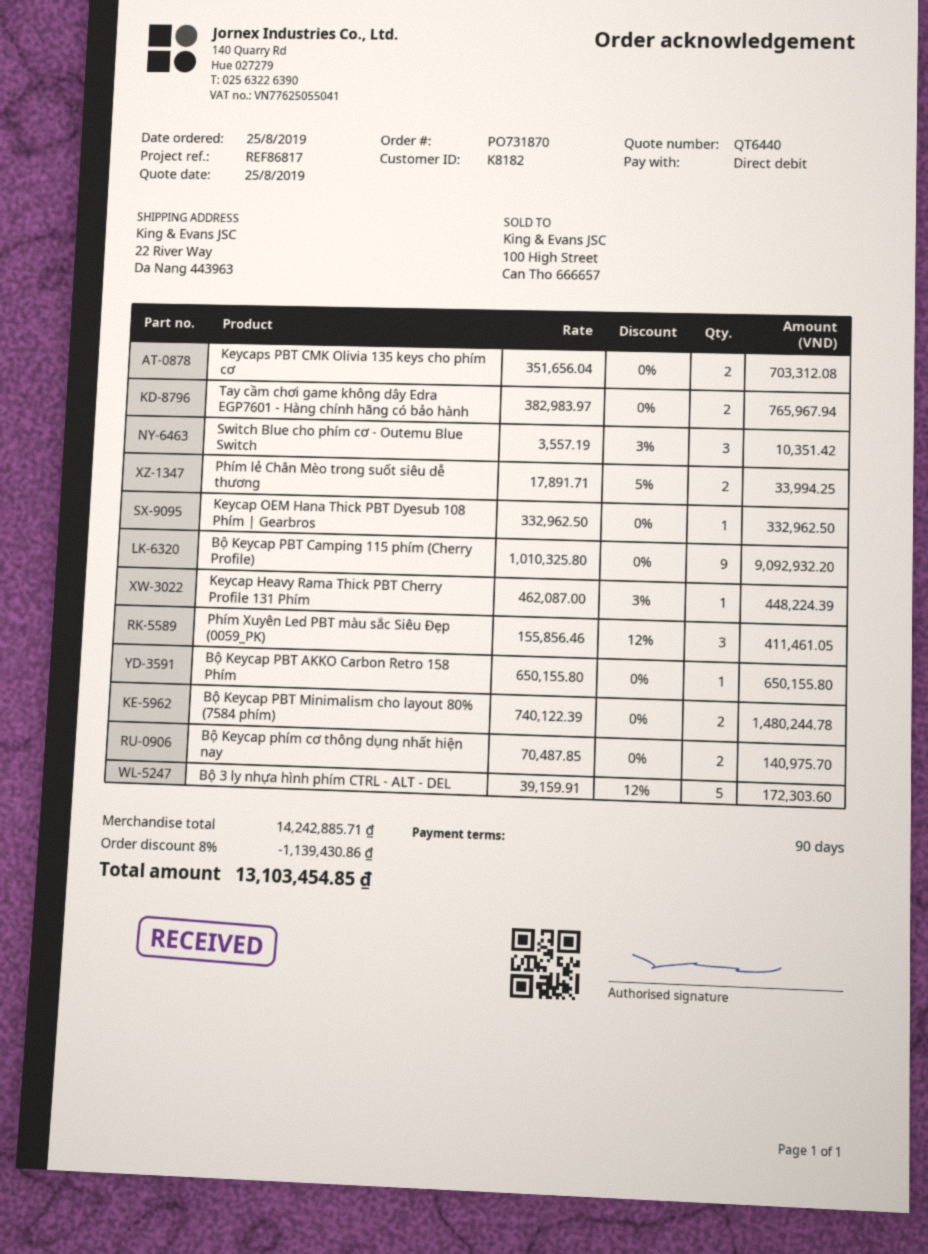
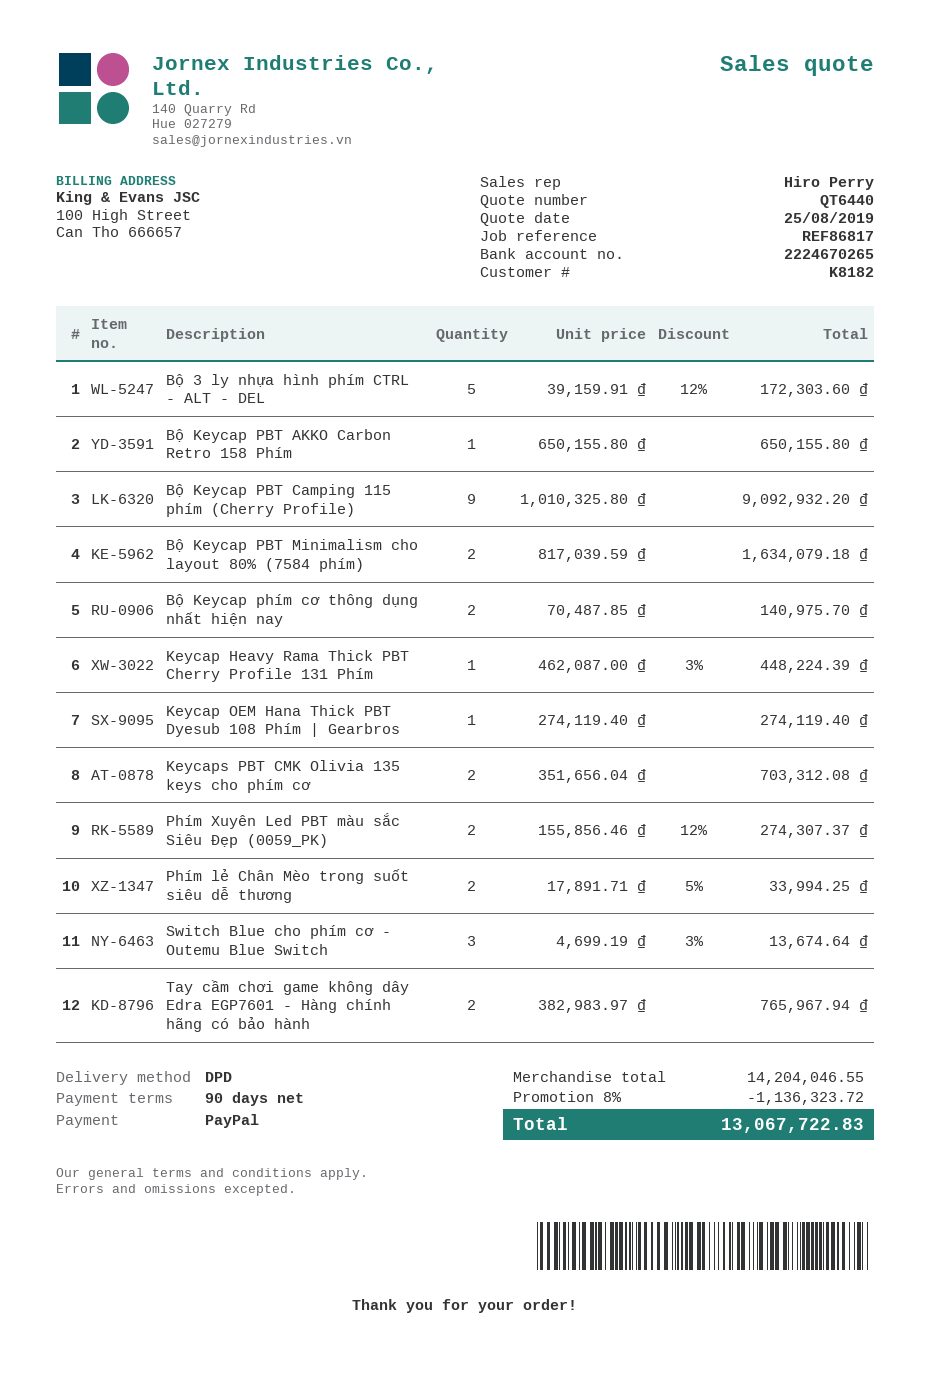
payment method: direct debit -> PayPal
Switch Blue cho phím cơ - Outemu Blue Switch: 3 x 3557.19 - 3% = 10351.42 -> 3 x 4699.19 - 3% = 13674.64
Keycap OEM Hana Thick PBT Dyesub 108 Phím | Gearbros: 1 x 332962.50 = 332962.50 -> 1 x 274119.40 = 274119.40
Phím Xuyên Led PBT màu sắc Siêu Đẹp (0059_PK): 3 x 155856.46 - 12% = 411461.05 -> 2 x 155856.46 - 12% = 274307.37
Bộ Keycap PBT Minimalism cho layout 80% (7584 phím): 2 x 740122.39 = 1480244.78 -> 2 x 817039.59 = 1634079.18
subtotal: 14242885.71 -> 14204046.55
discount: 8% = 1139430.86 -> 8% = 1136323.72
total: 13103454.85 -> 13067722.83

